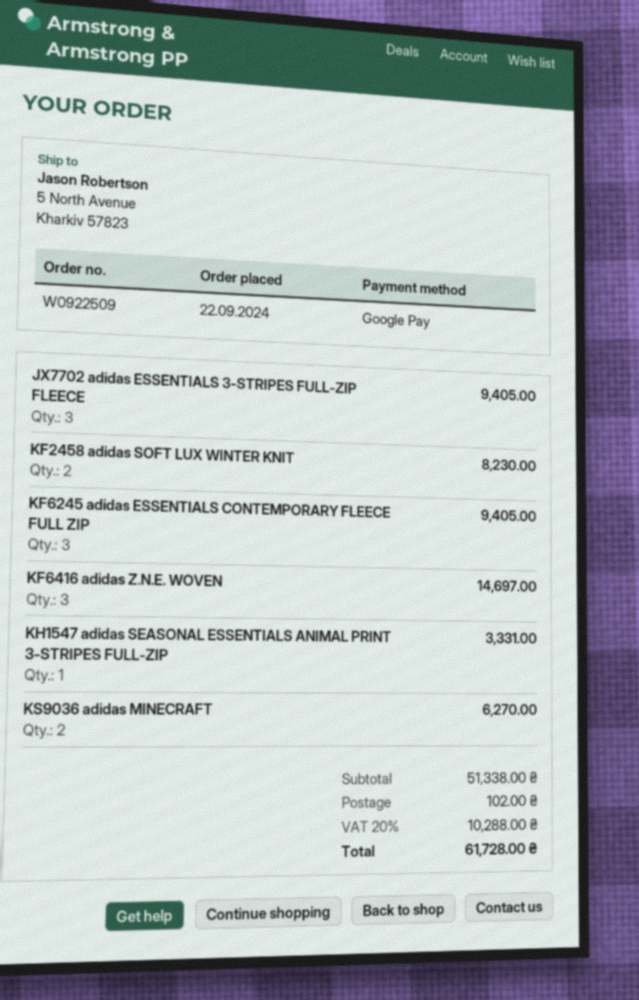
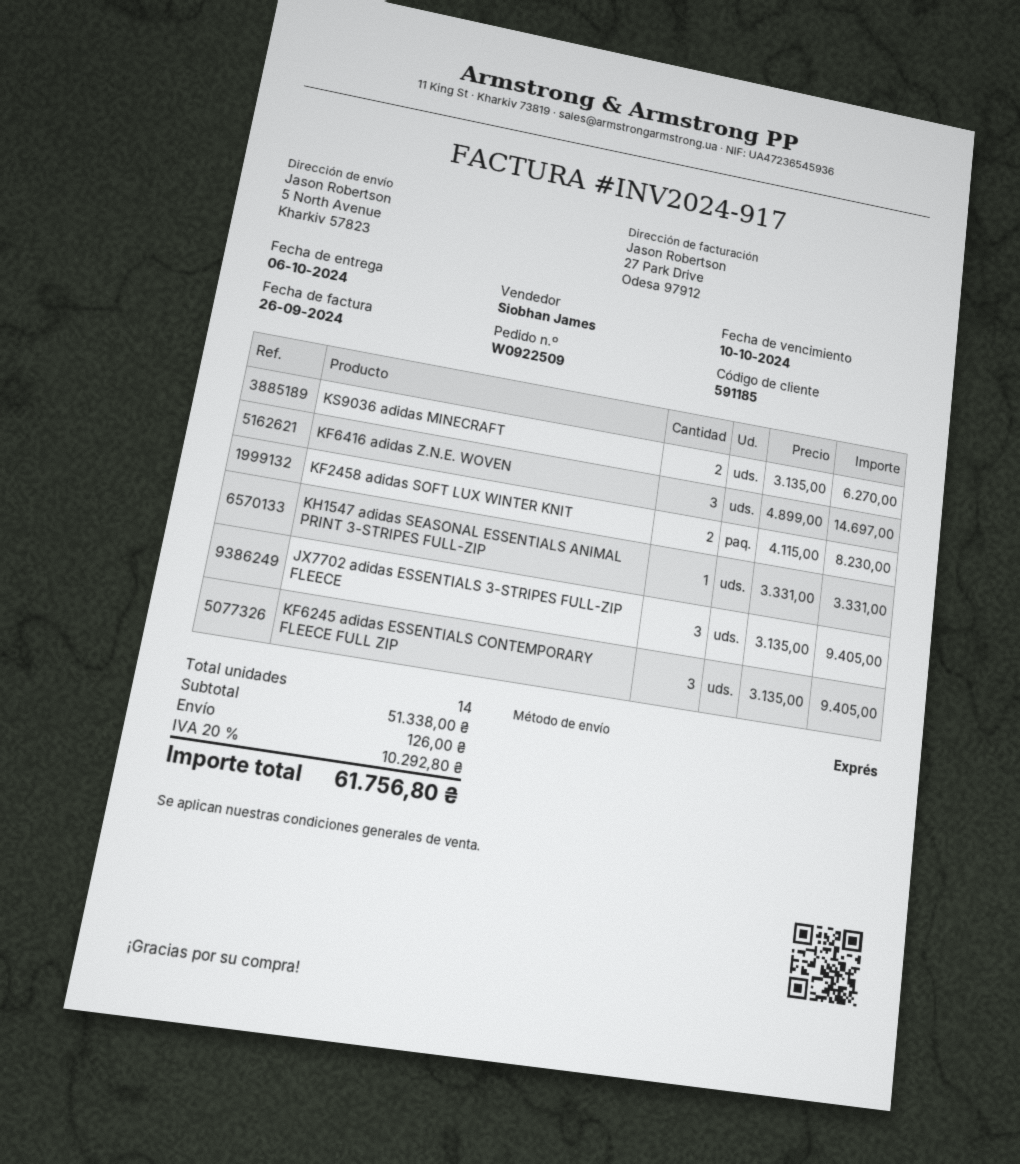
shipping: 102.00 -> 126.00
tax: 20% = 10288.00 -> 20% = 10292.80
total: 61728.00 -> 61756.80

